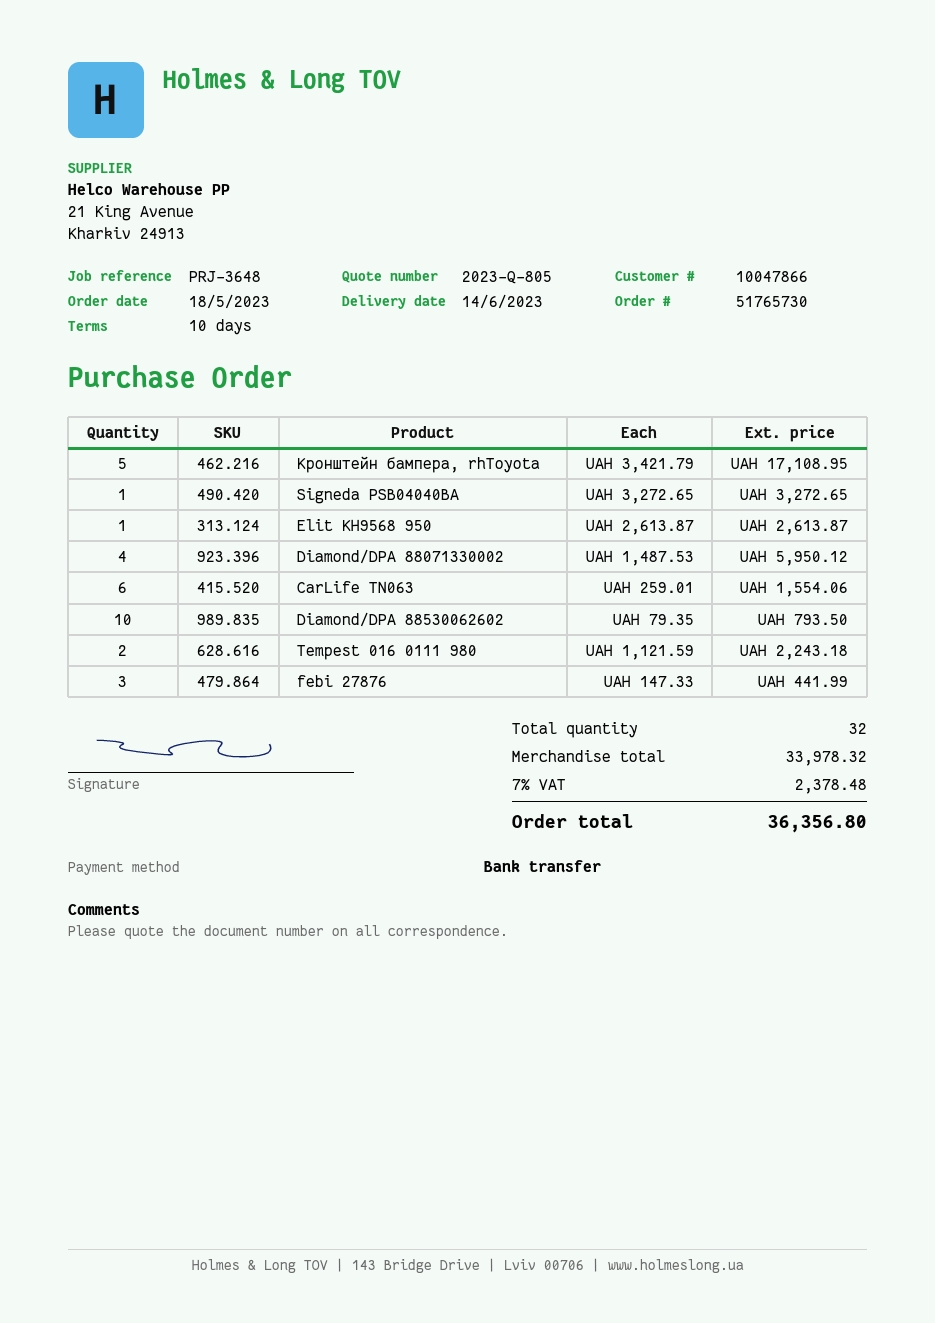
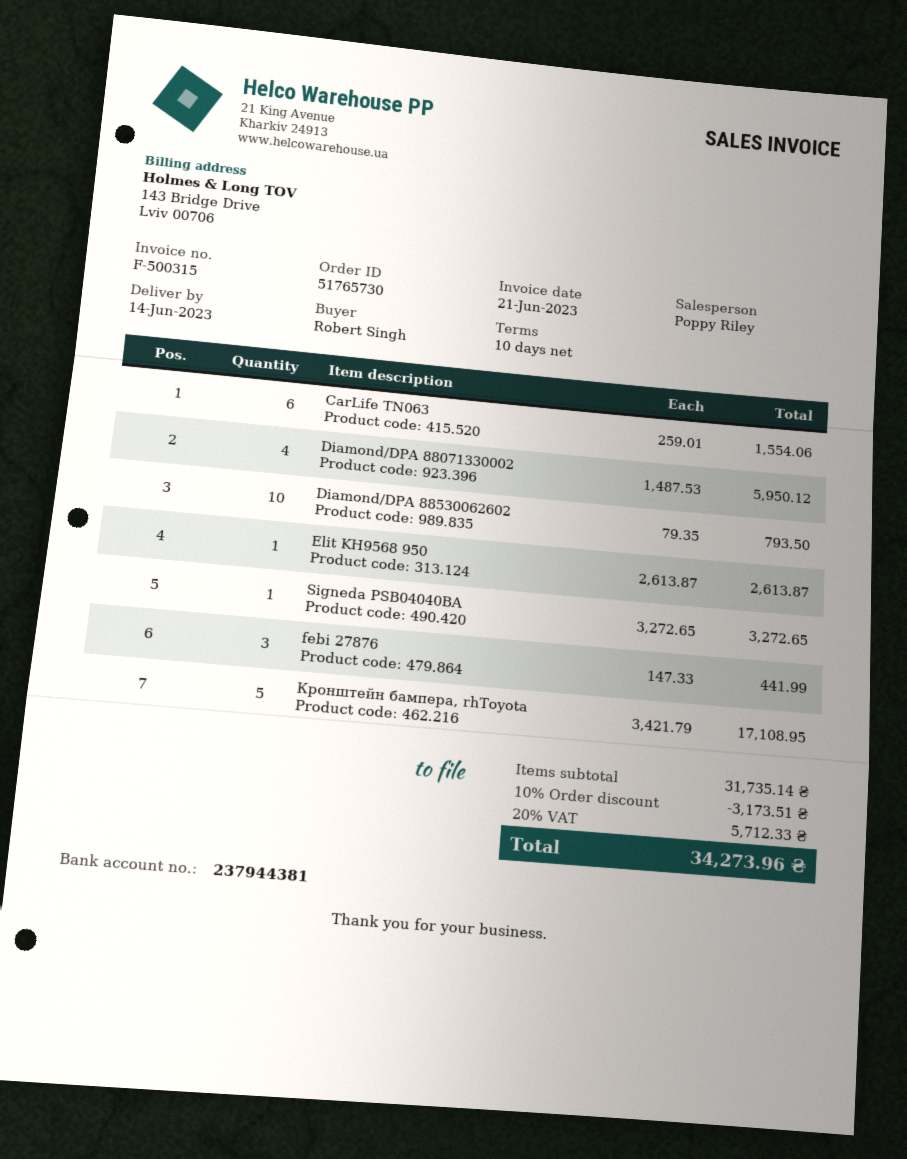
Tempest 016 0111 980: 2 x 1121.59 = 2243.18 -> none
subtotal: 33978.32 -> 31735.14
discount: none -> 10% = 3173.51
tax: 7% = 2378.48 -> 20% = 5712.33
total: 36356.80 -> 34273.96

